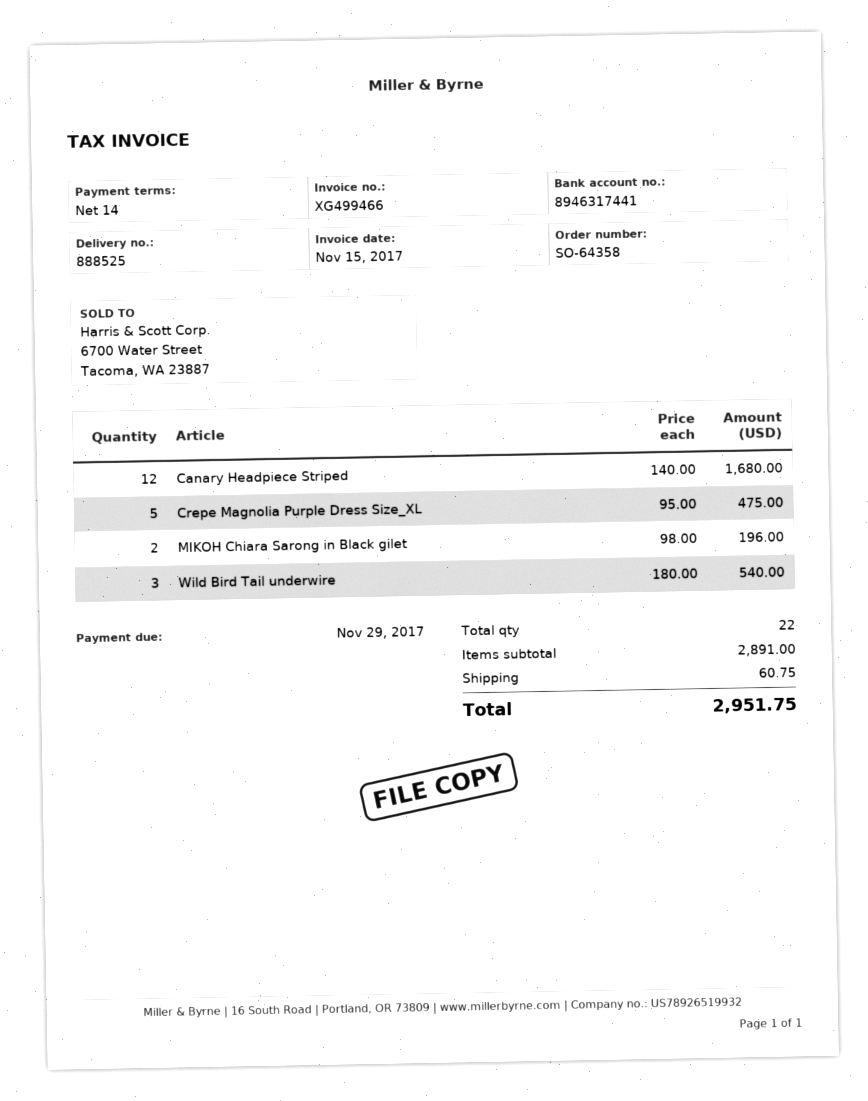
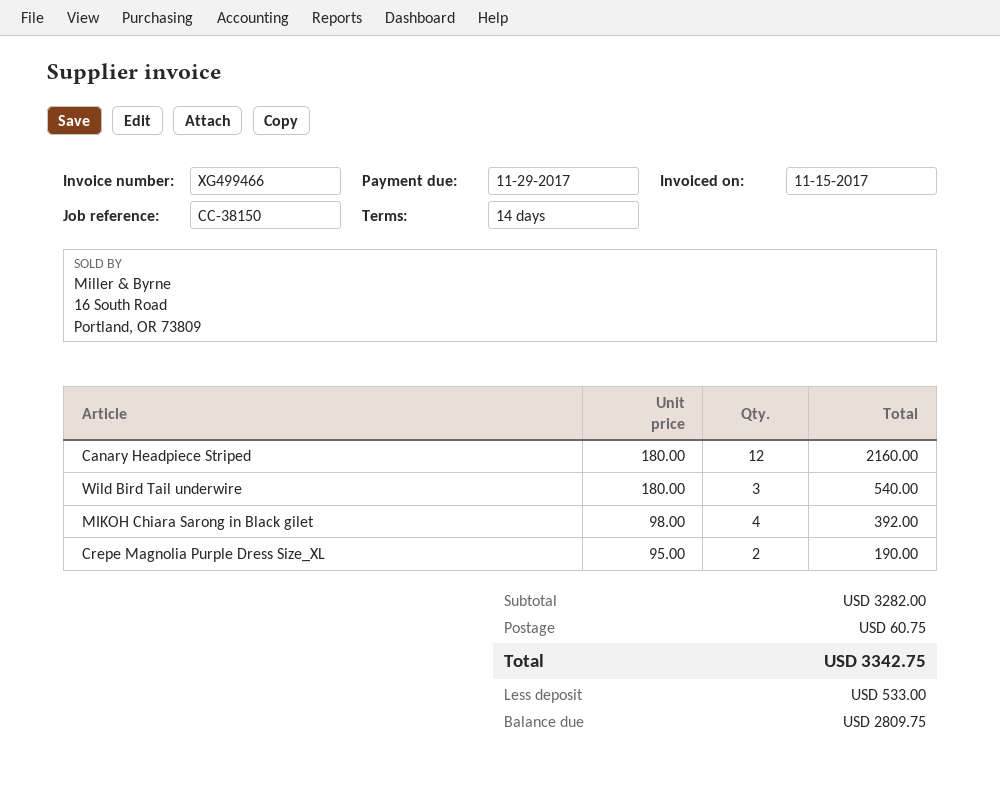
Canary Headpiece Striped: 12 x 140.00 = 1680.00 -> 12 x 180.00 = 2160.00
Crepe Magnolia Purple Dress Size_XL: 5 x 95.00 = 475.00 -> 2 x 95.00 = 190.00
MIKOH Chiara Sarong in Black gilet: 2 x 98.00 = 196.00 -> 4 x 98.00 = 392.00
subtotal: 2891.00 -> 3282.00
total: 2951.75 -> 3342.75

